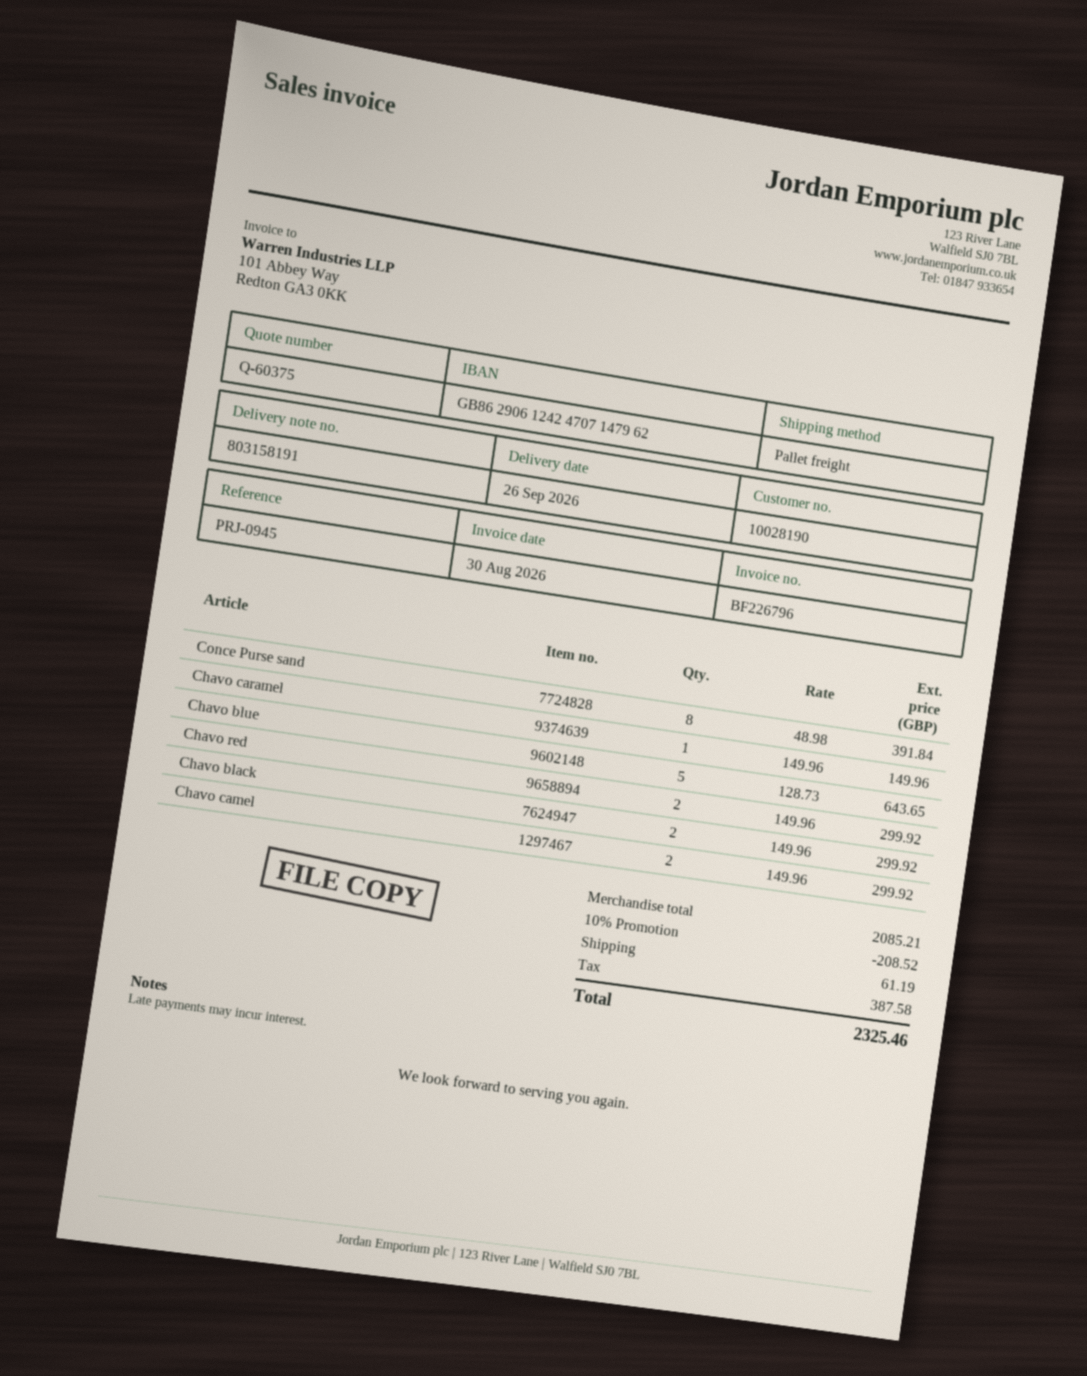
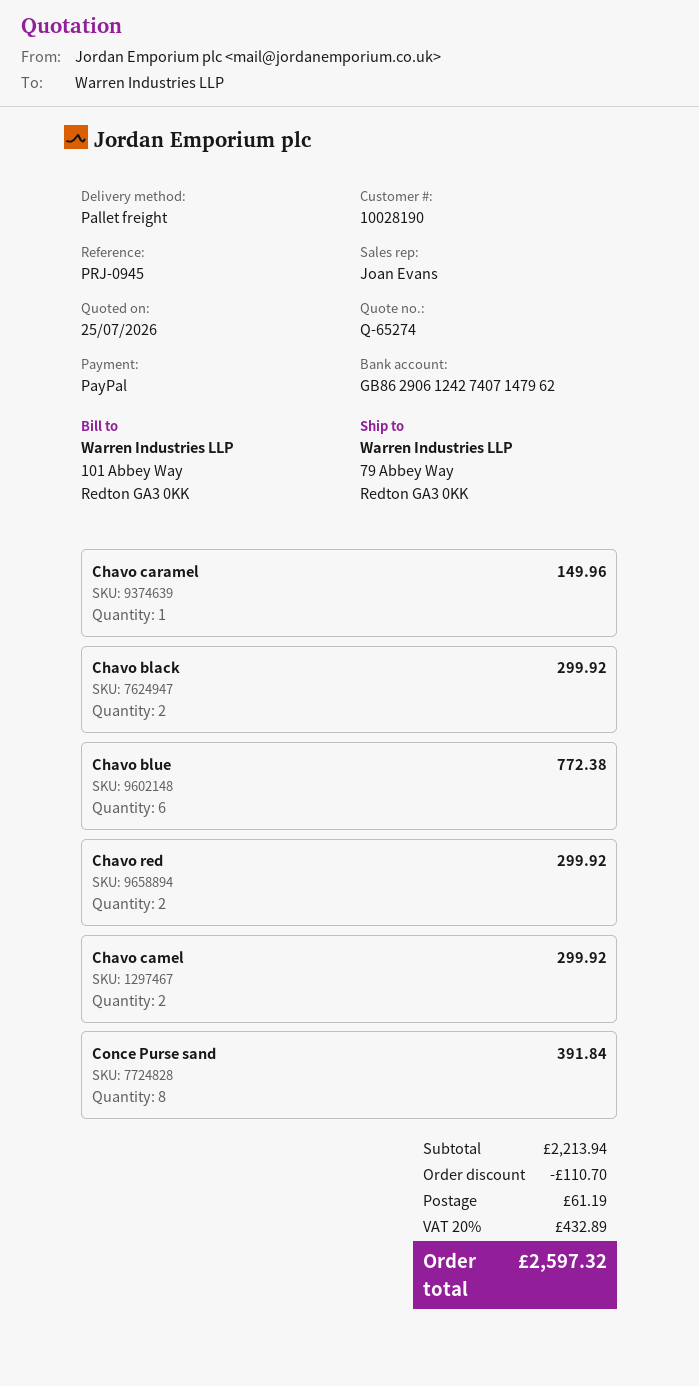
quote number: Q-60375 -> Q-65274
bank account: GB86290612424707147962 -> GB86290612427407147962
Chavo blue: 5 for 643.65 -> 6 for 772.38
subtotal: 2085.21 -> 2213.94
discount: 208.52 -> 110.70
tax: 387.58 -> 432.89
total: 2325.46 -> 2597.32

